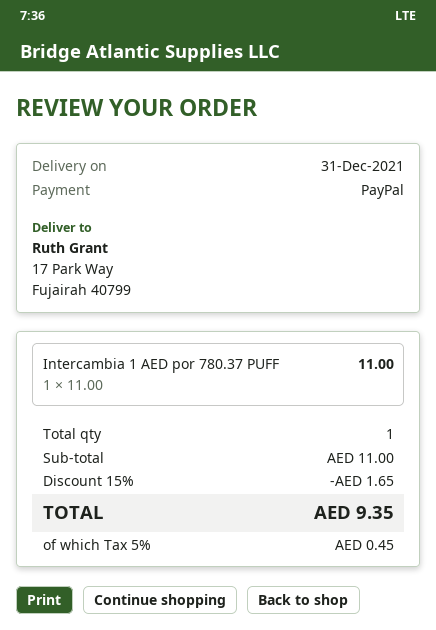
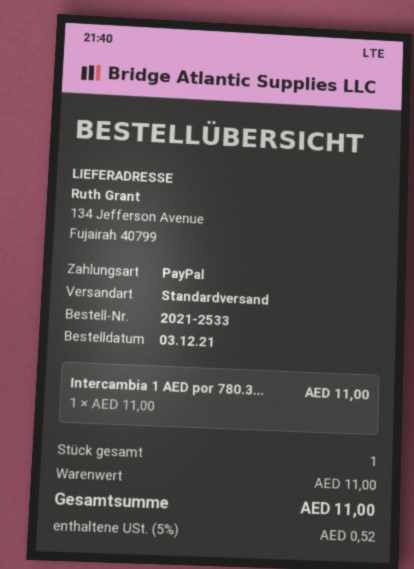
ship to: 17 Park Way, Fujairah 40799 -> 134 Jefferson Avenue, Fujairah 40799
discount: 15% = 1.65 -> none
tax: 5% = 0.45 -> 5% = 0.52
total: 9.35 -> 11.00

